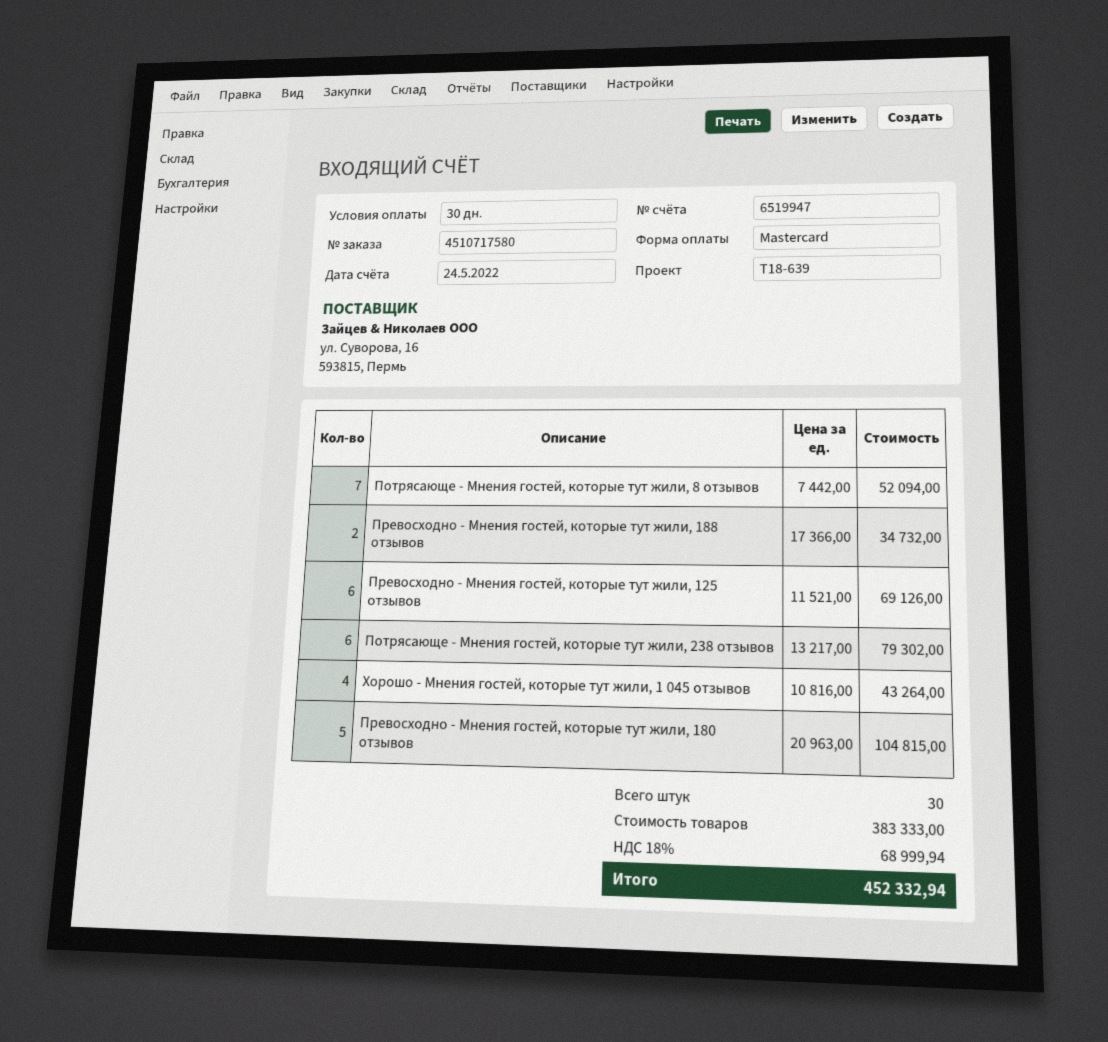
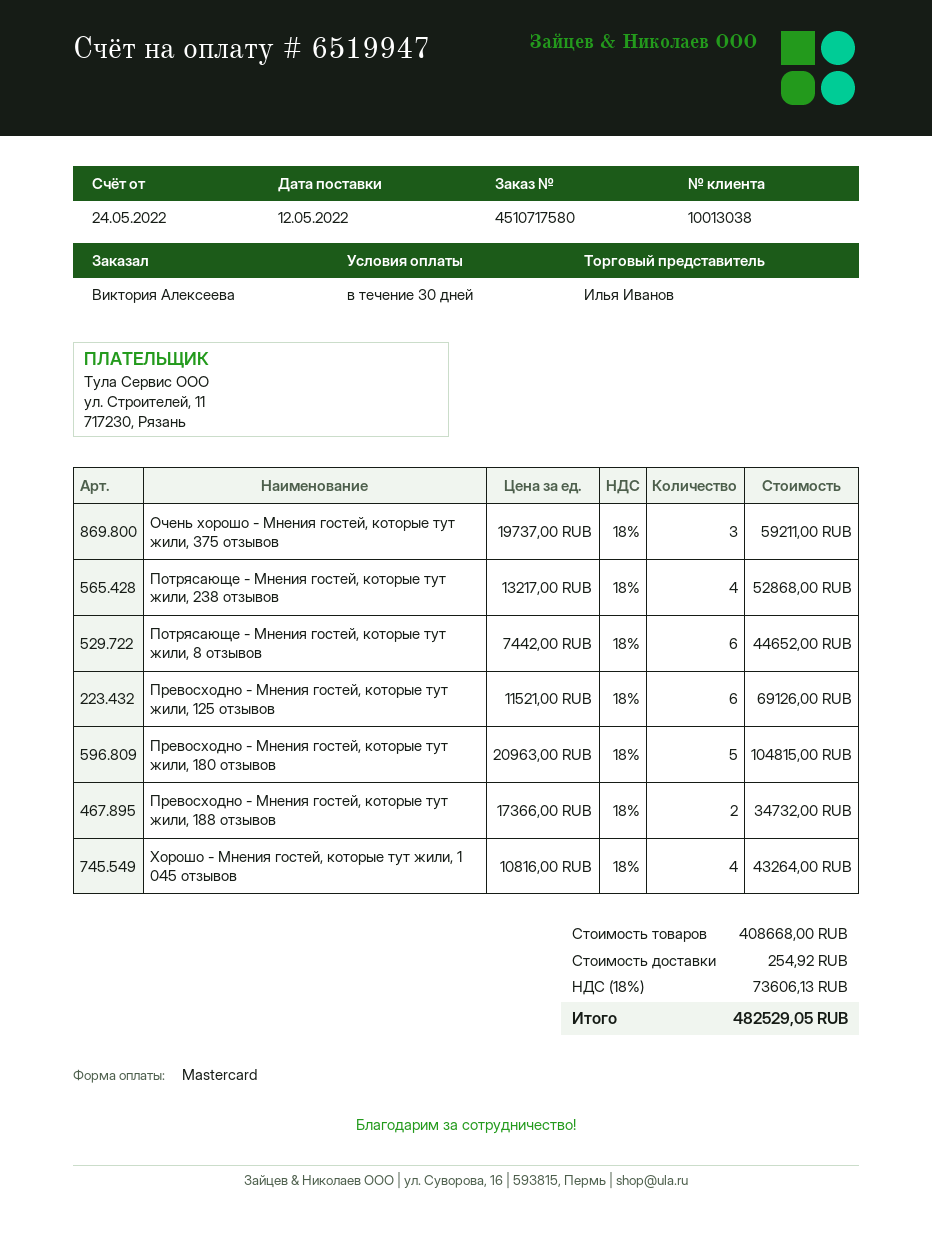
Потрясающе - Мнения гостей, которые тут жили, 8 отзывов: 7 x 7442.00 = 52094.00 -> 6 x 7442.00 = 44652.00
Потрясающе - Мнения гостей, которые тут жили, 238 отзывов: 6 x 13217.00 = 79302.00 -> 4 x 13217.00 = 52868.00
Очень хорошо - Мнения гостей, которые тут жили, 375 отзывов: none -> 3 x 19737.00 = 59211.00
subtotal: 383333.00 -> 408668.00
shipping: none -> 254.92
tax: 18% = 68999.94 -> 18% = 73606.13
total: 452332.94 -> 482529.05

